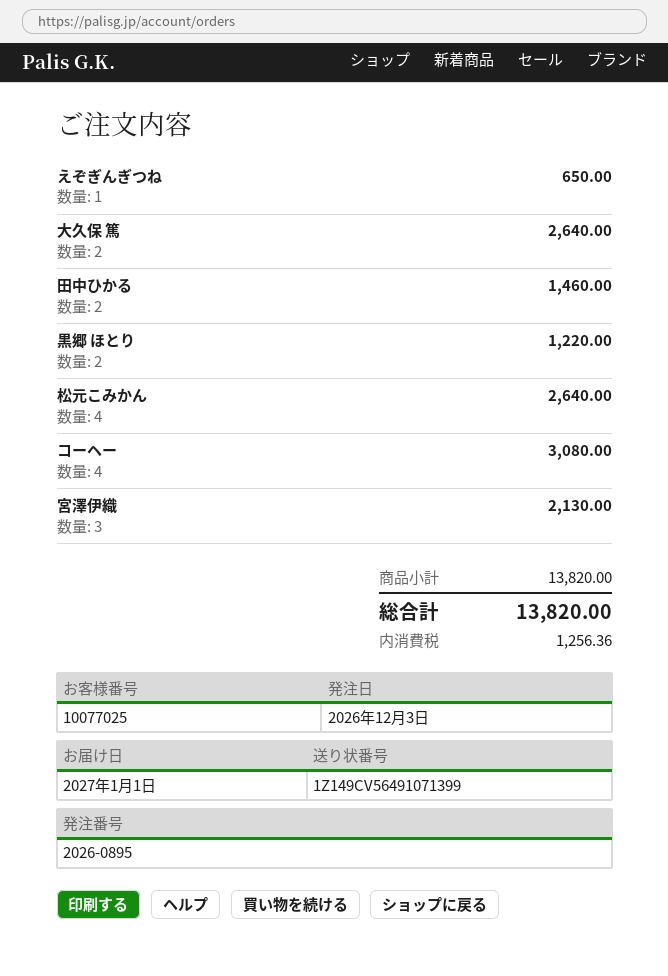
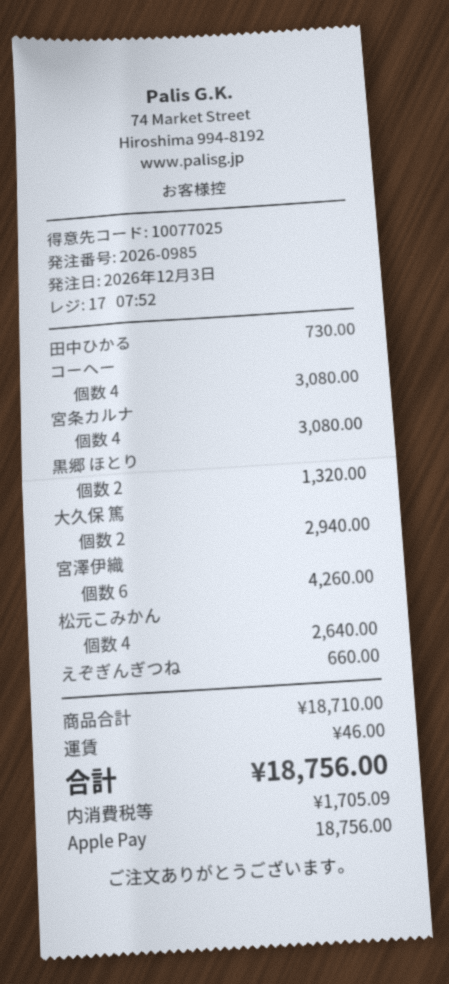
order number: 2026-0895 -> 2026-0985
えぞぎんぎつね: 1 for 650.00 -> 1 for 660.00
大久保 篤: 2 for 2640.00 -> 2 for 2940.00
田中ひかる: 2 for 1460.00 -> 1 for 730.00
黒郷 ほとり: 2 for 1220.00 -> 2 for 1320.00
宮澤伊織: 3 for 2130.00 -> 6 for 4260.00
宮条カルナ: none -> 4 for 3080.00
subtotal: 13820.00 -> 18710.00
shipping: none -> 46.00
tax: 1256.36 -> 1705.09
total: 13820.00 -> 18756.00

